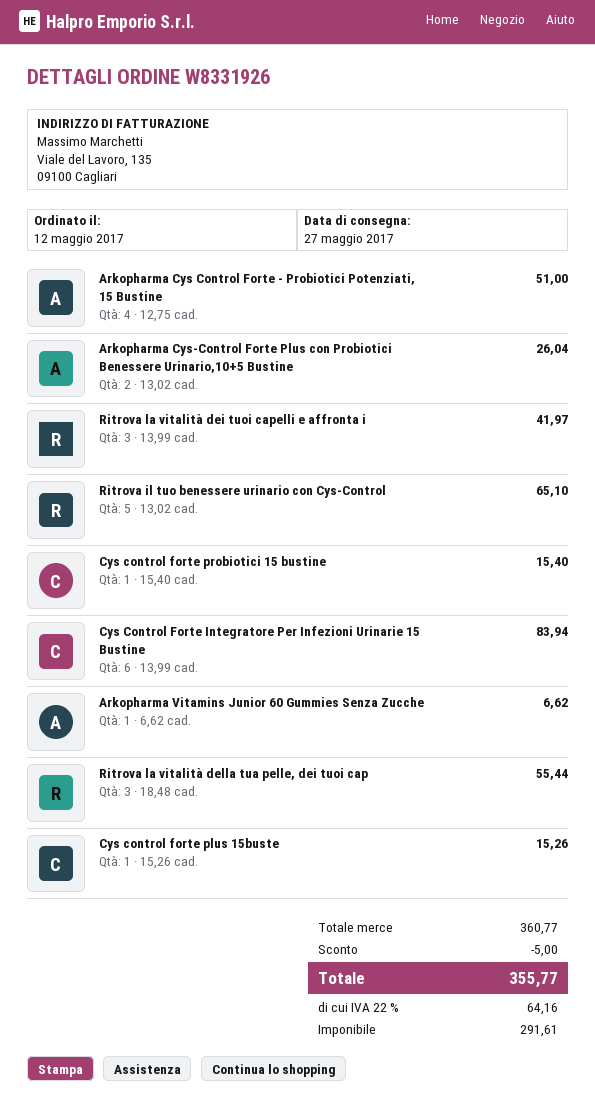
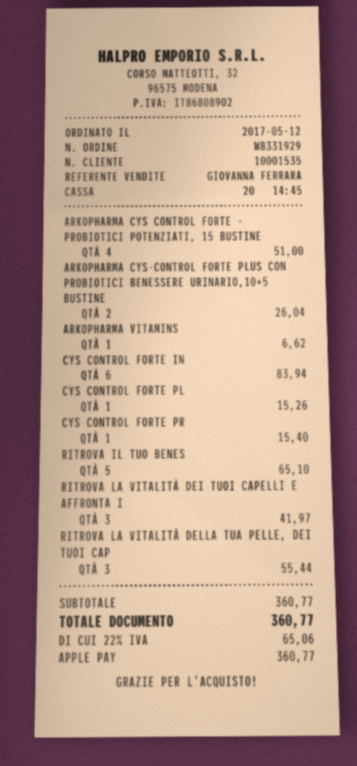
order number: W8331926 -> W8331929
discount: 5.00 -> none
tax: 22% = 64.16 -> 22% = 65.06
total: 355.77 -> 360.77

